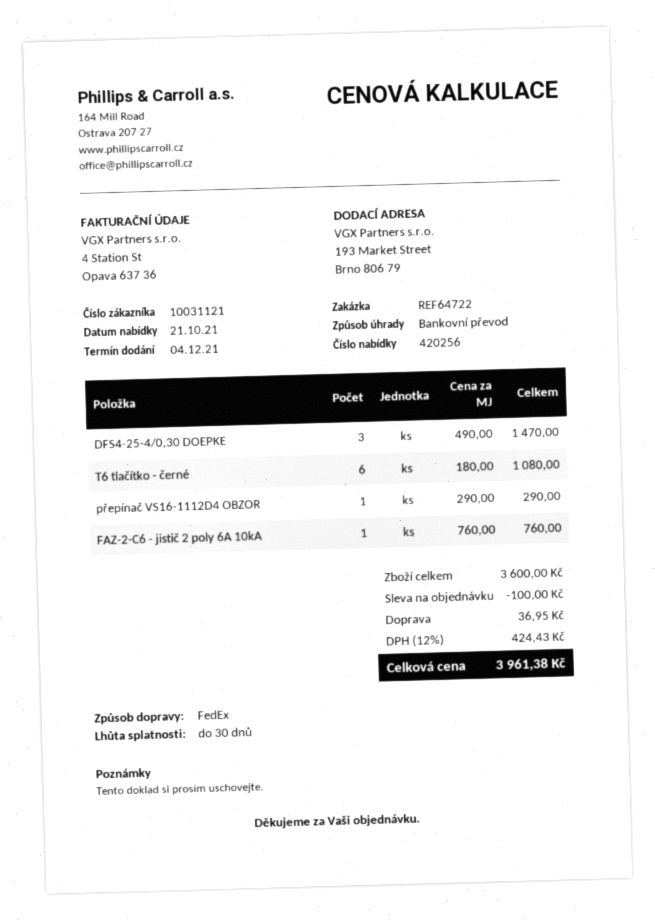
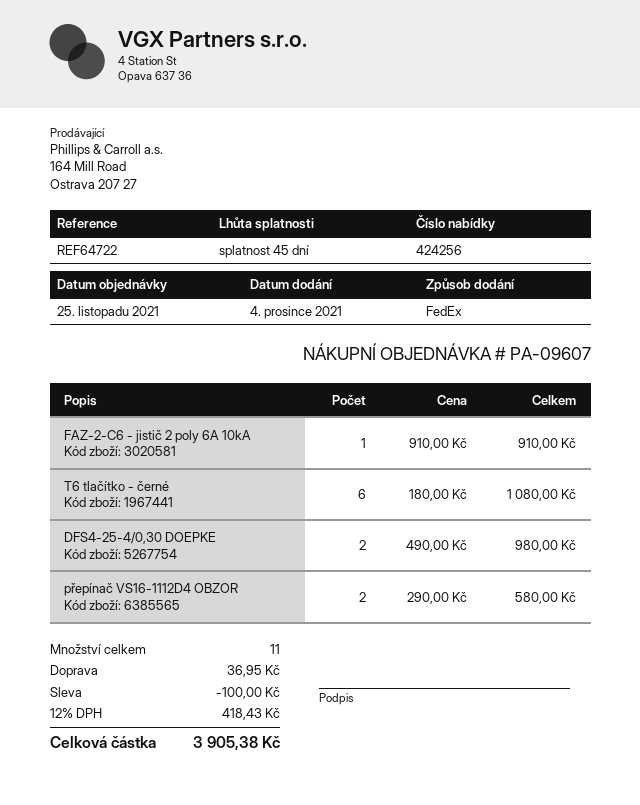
quote number: 420256 -> 424256
payment terms: 30 days -> 45 days
DFS4-25-4/0,30 DOEPKE: 3 x 490.00 = 1470.00 -> 2 x 490.00 = 980.00
přepínač VS16-1112D4 OBZOR: 1 x 290.00 = 290.00 -> 2 x 290.00 = 580.00
FAZ-2-C6 - jistič 2 poly 6A 10kA: 1 x 760.00 = 760.00 -> 1 x 910.00 = 910.00
tax: 12% = 424.43 -> 12% = 418.43
total: 3961.38 -> 3905.38

